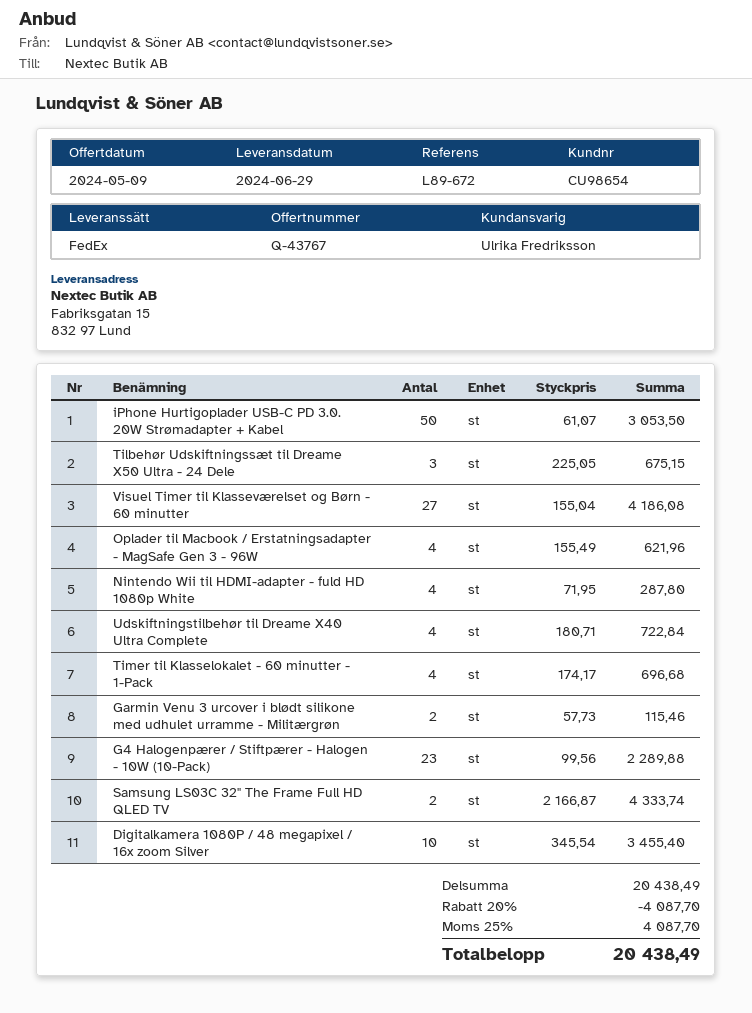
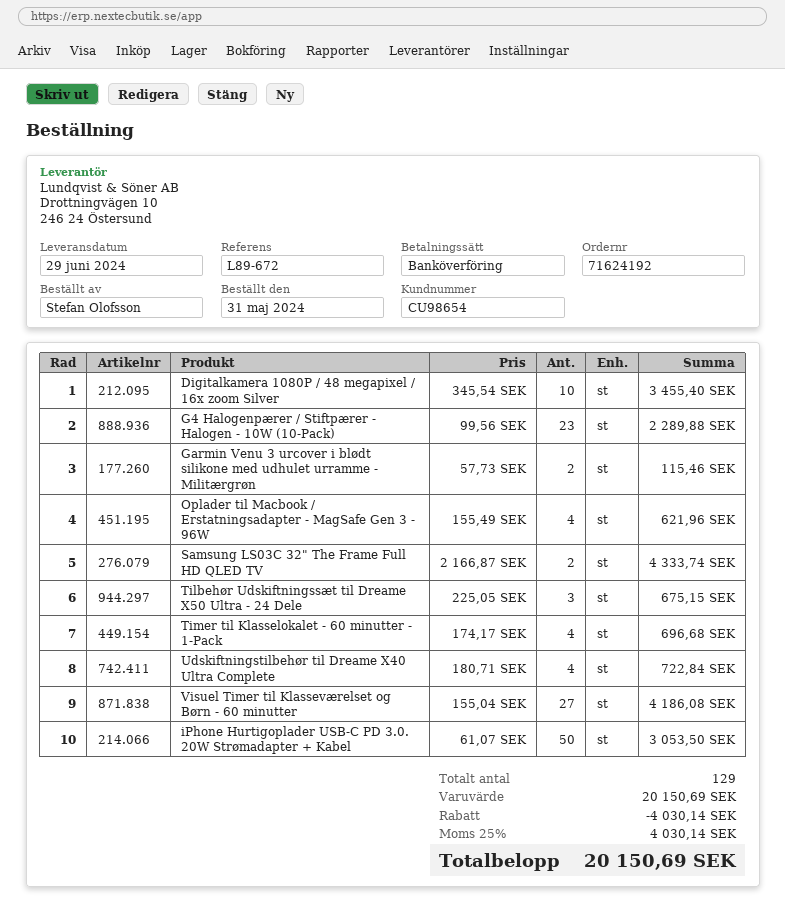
Nintendo Wii til HDMI-adapter - fuld HD 1080p White: 4 x 71.95 = 287.80 -> none
subtotal: 20438.49 -> 20150.69
discount: 4087.70 -> 4030.14
tax: 25% = 4087.70 -> 25% = 4030.14
total: 20438.49 -> 20150.69

